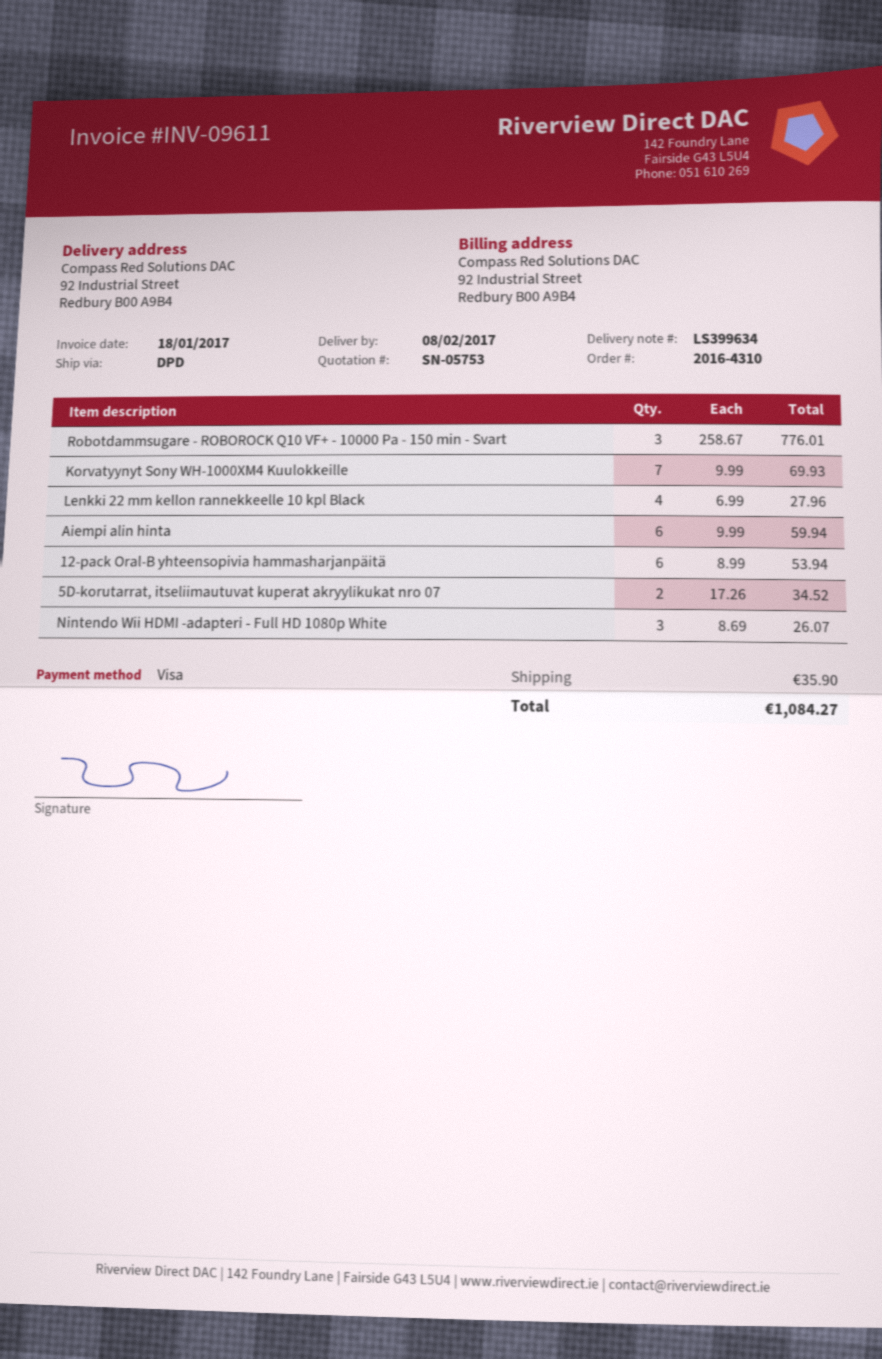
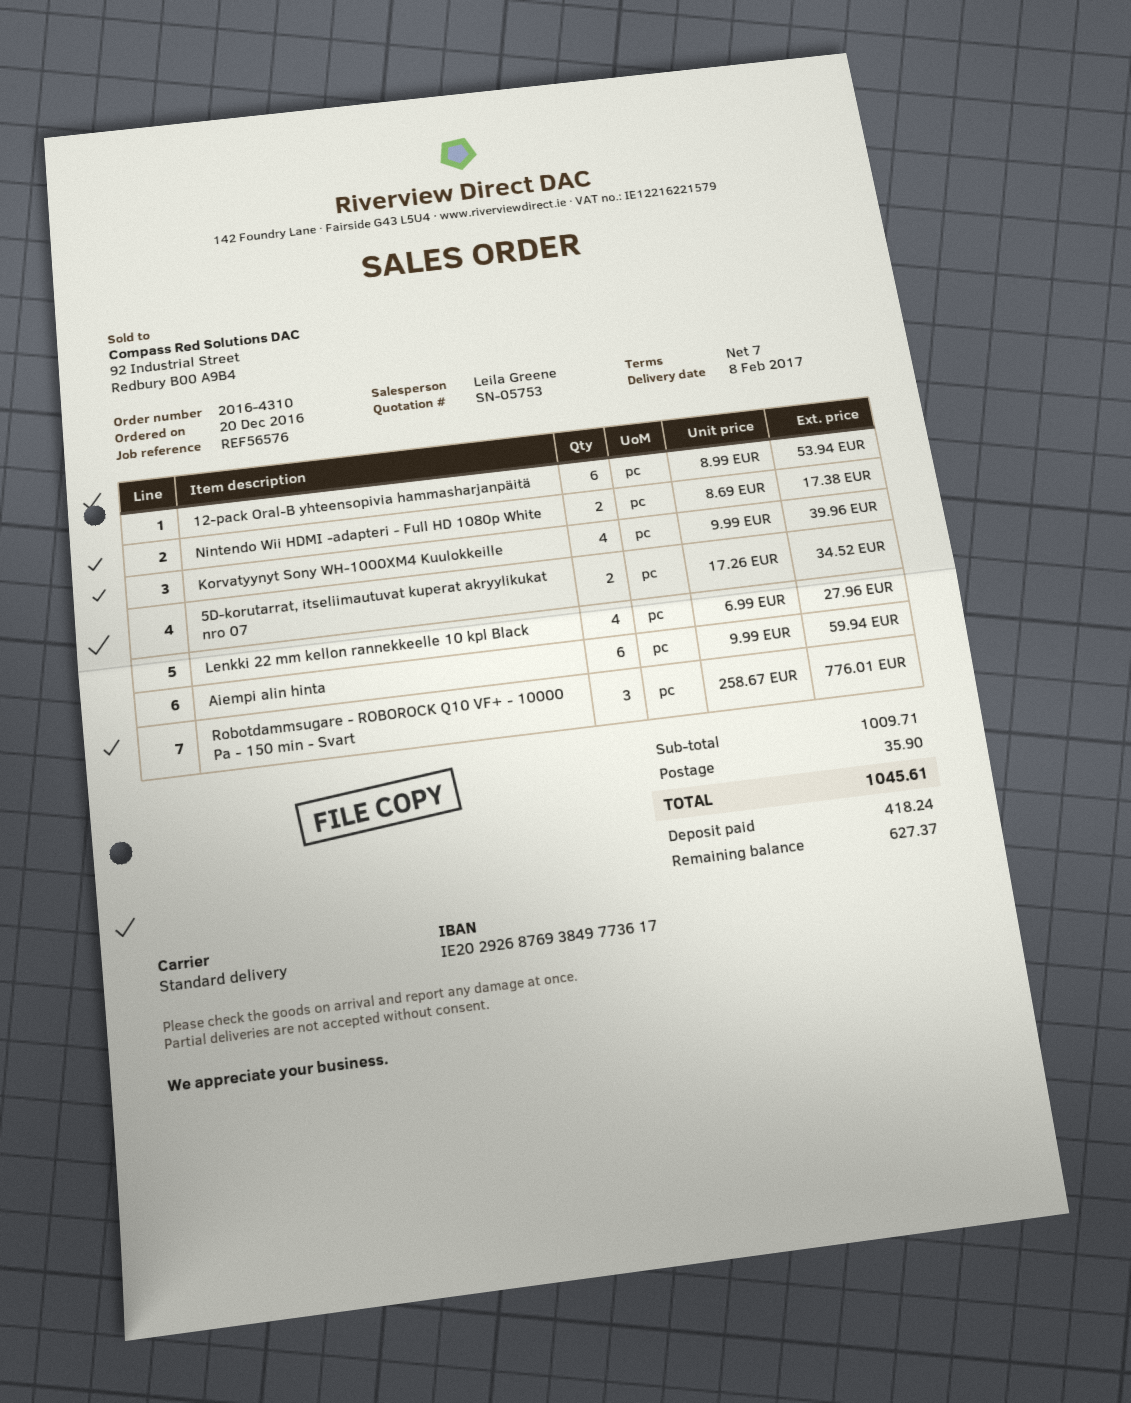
shipping method: DPD -> standard
Korvatyynyt Sony WH-1000XM4 Kuulokkeille: 7 x 9.99 = 69.93 -> 4 x 9.99 = 39.96
Nintendo Wii HDMI -adapteri - Full HD 1080p White: 3 x 8.69 = 26.07 -> 2 x 8.69 = 17.38
total: 1084.27 -> 1045.61

